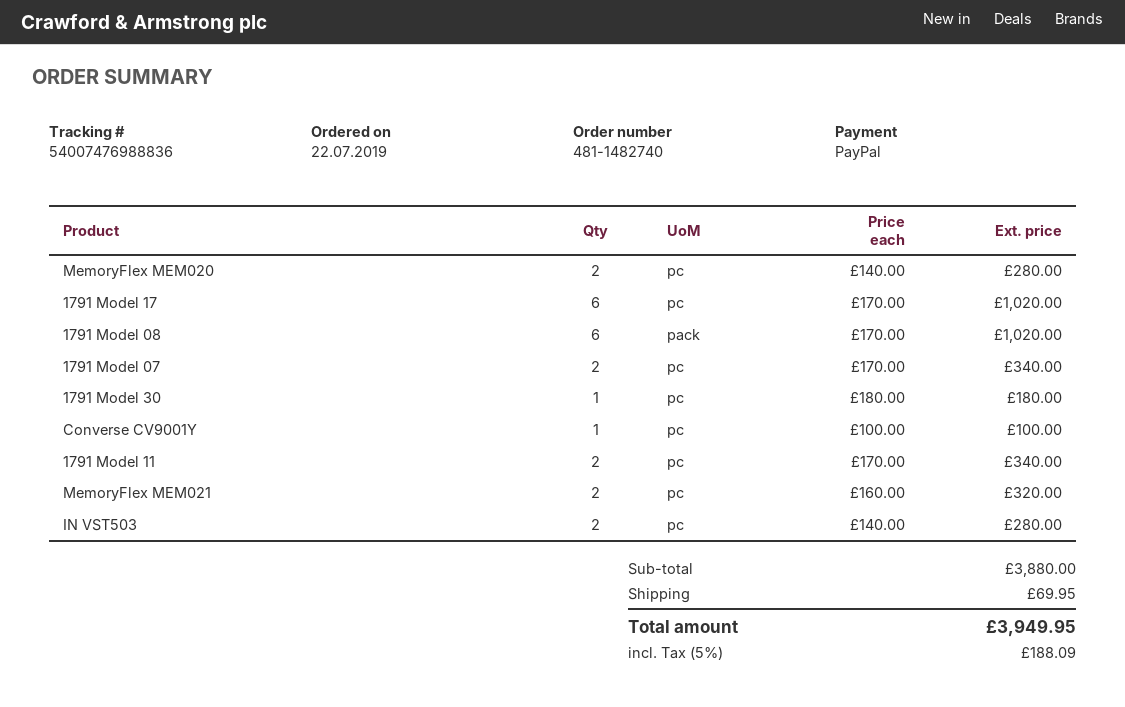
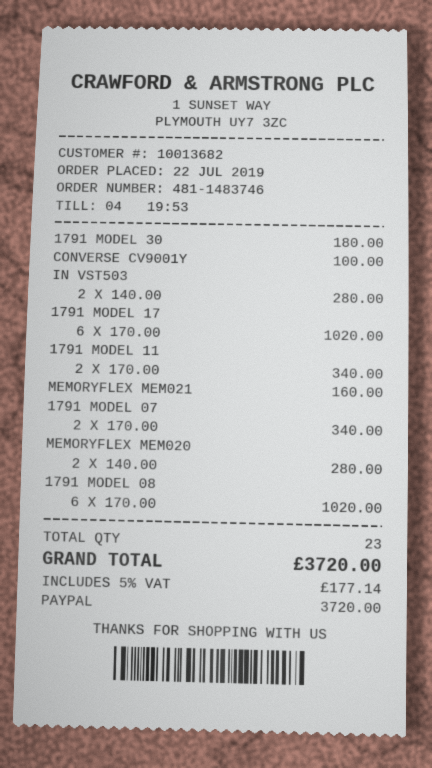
order number: 481-1482740 -> 481-1483746
MemoryFlex MEM021: 2 x 160.00 = 320.00 -> 1 x 160.00 = 160.00
shipping: 69.95 -> none
tax: 5% = 188.09 -> 5% = 177.14
total: 3949.95 -> 3720.00

